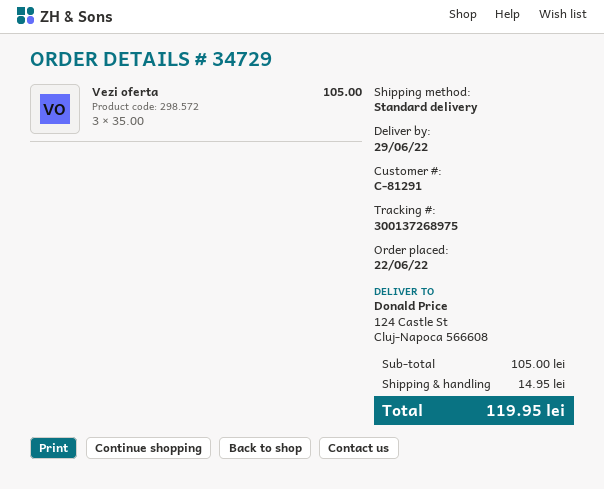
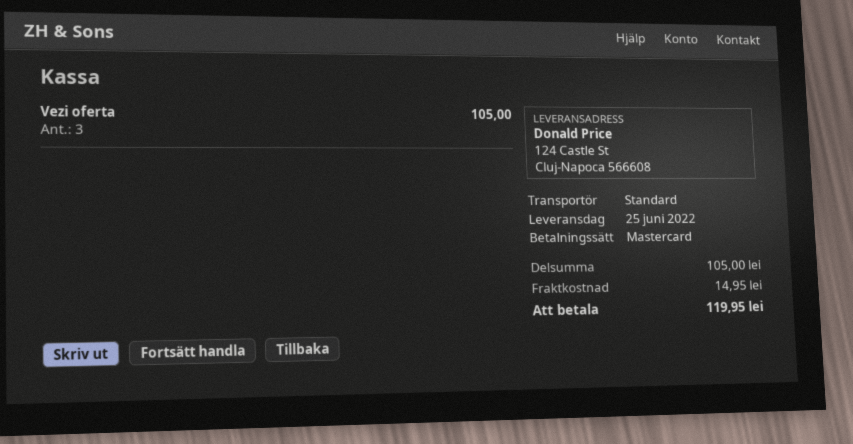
delivery date: 2022-06-29 -> 2022-06-25

